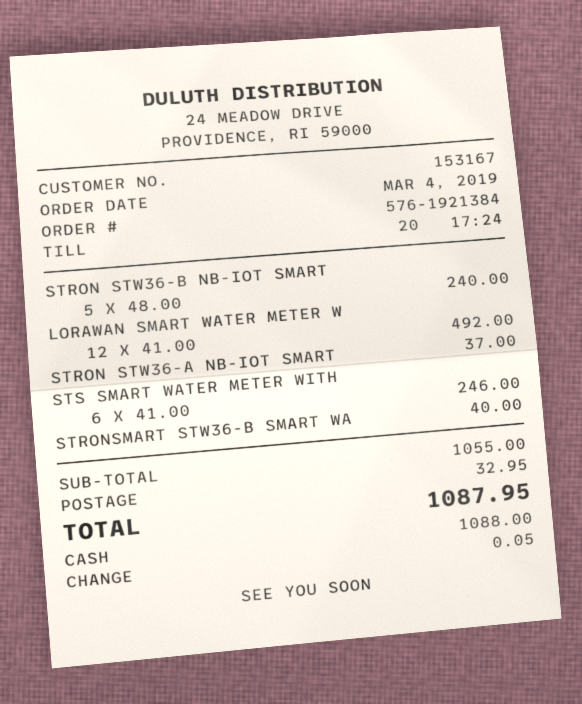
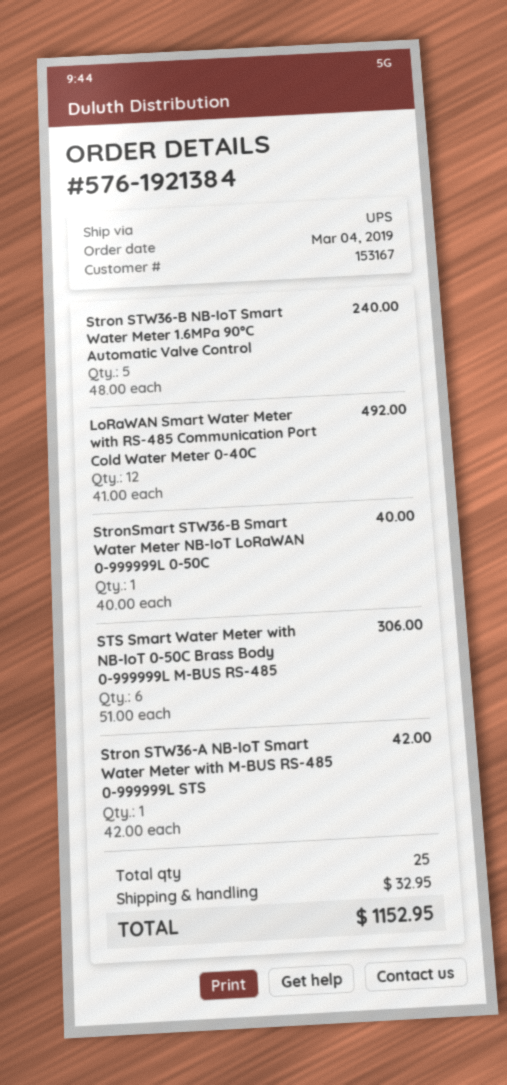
STRON STW36-A NB-IOT SMART: 1 x 37.00 = 37.00 -> 1 x 42.00 = 42.00
STS SMART WATER METER WITH: 6 x 41.00 = 246.00 -> 6 x 51.00 = 306.00
total: 1087.95 -> 1152.95

